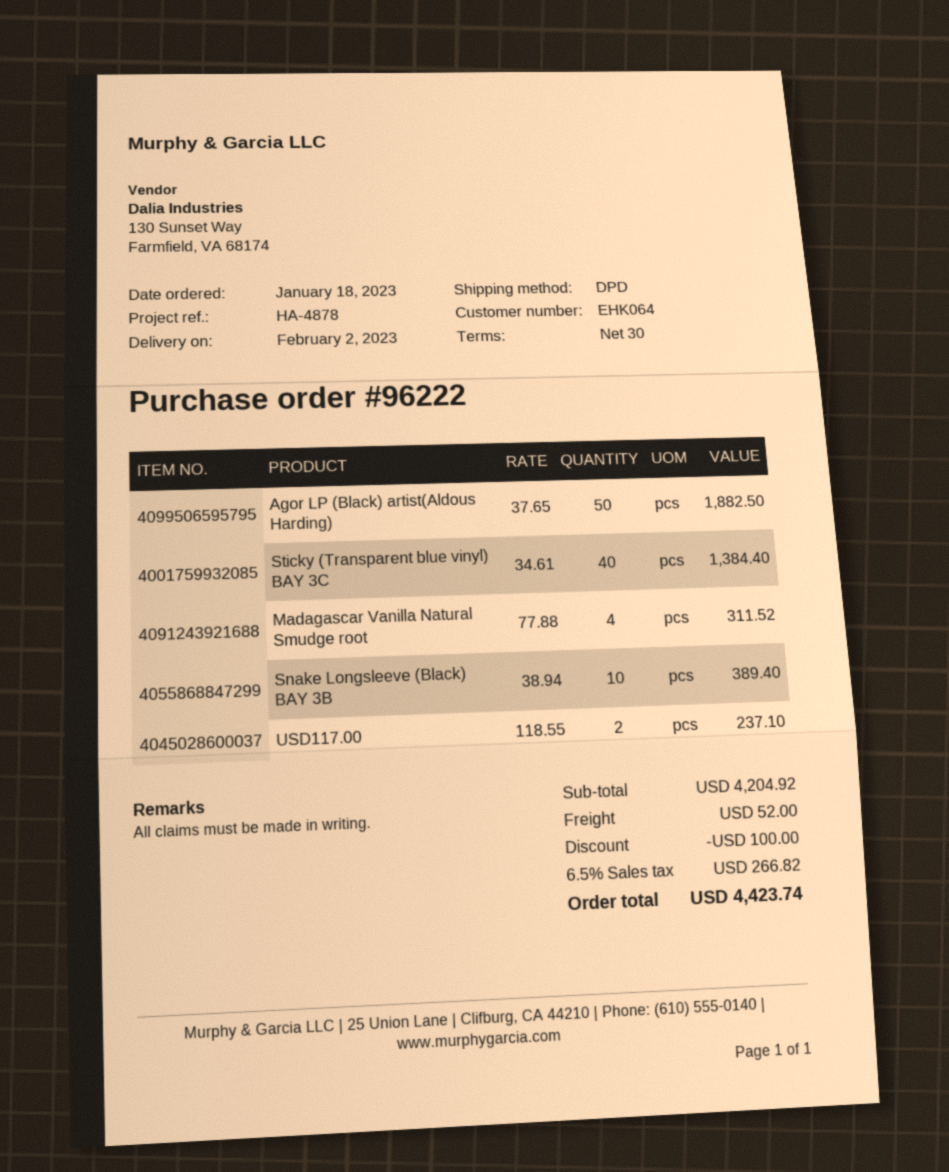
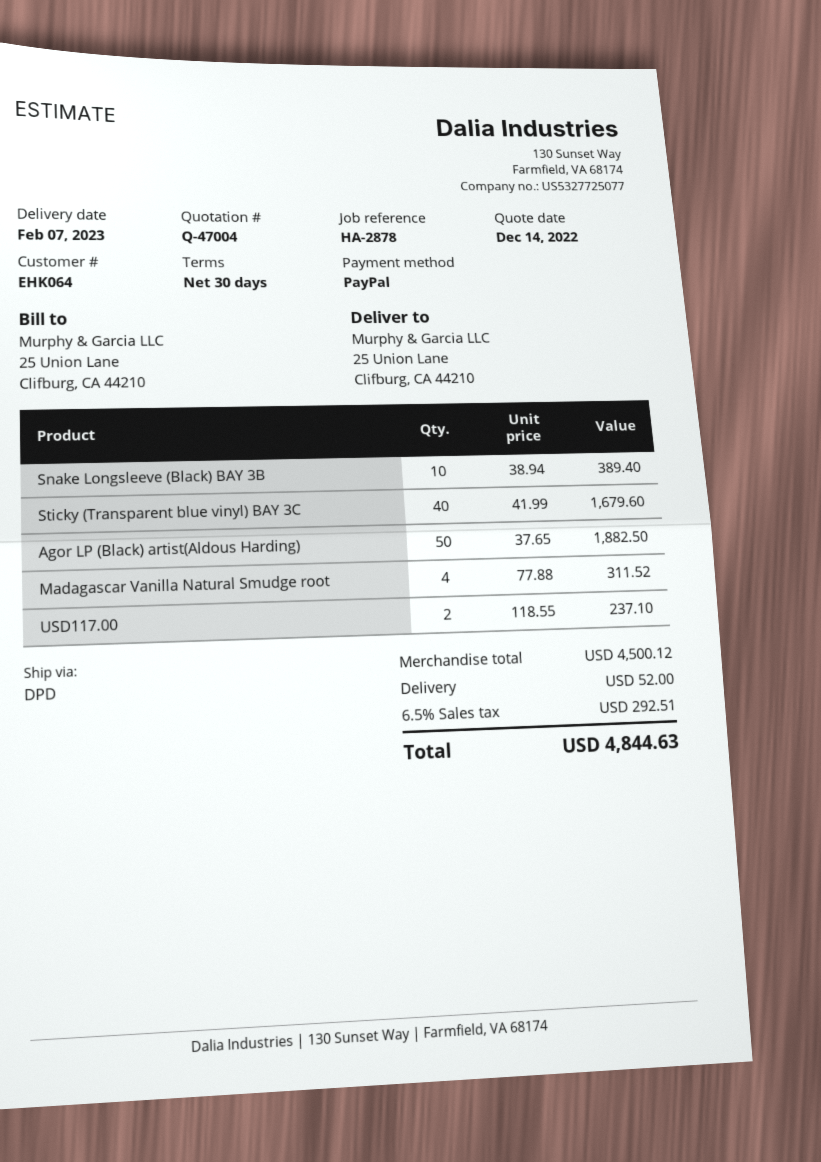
delivery date: 2023-02-02 -> 2023-02-07
reference: HA-4878 -> HA-2878
Sticky (Transparent blue vinyl) BAY 3C: 40 x 34.61 = 1384.40 -> 40 x 41.99 = 1679.60
subtotal: 4204.92 -> 4500.12
discount: 100.00 -> none
tax: 6.5% = 266.82 -> 6.5% = 292.51
total: 4423.74 -> 4844.63

